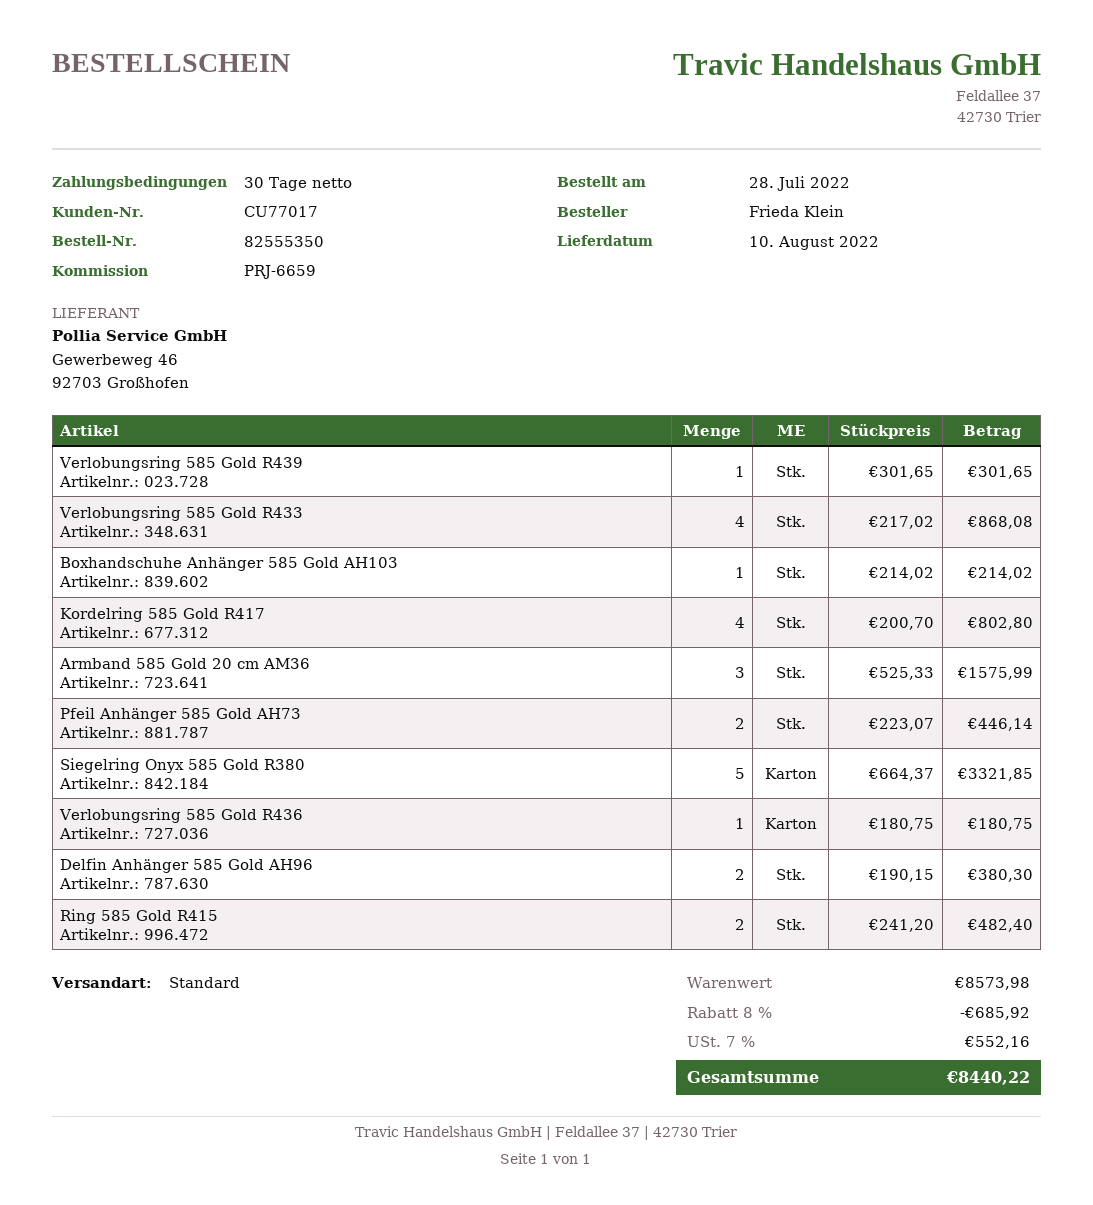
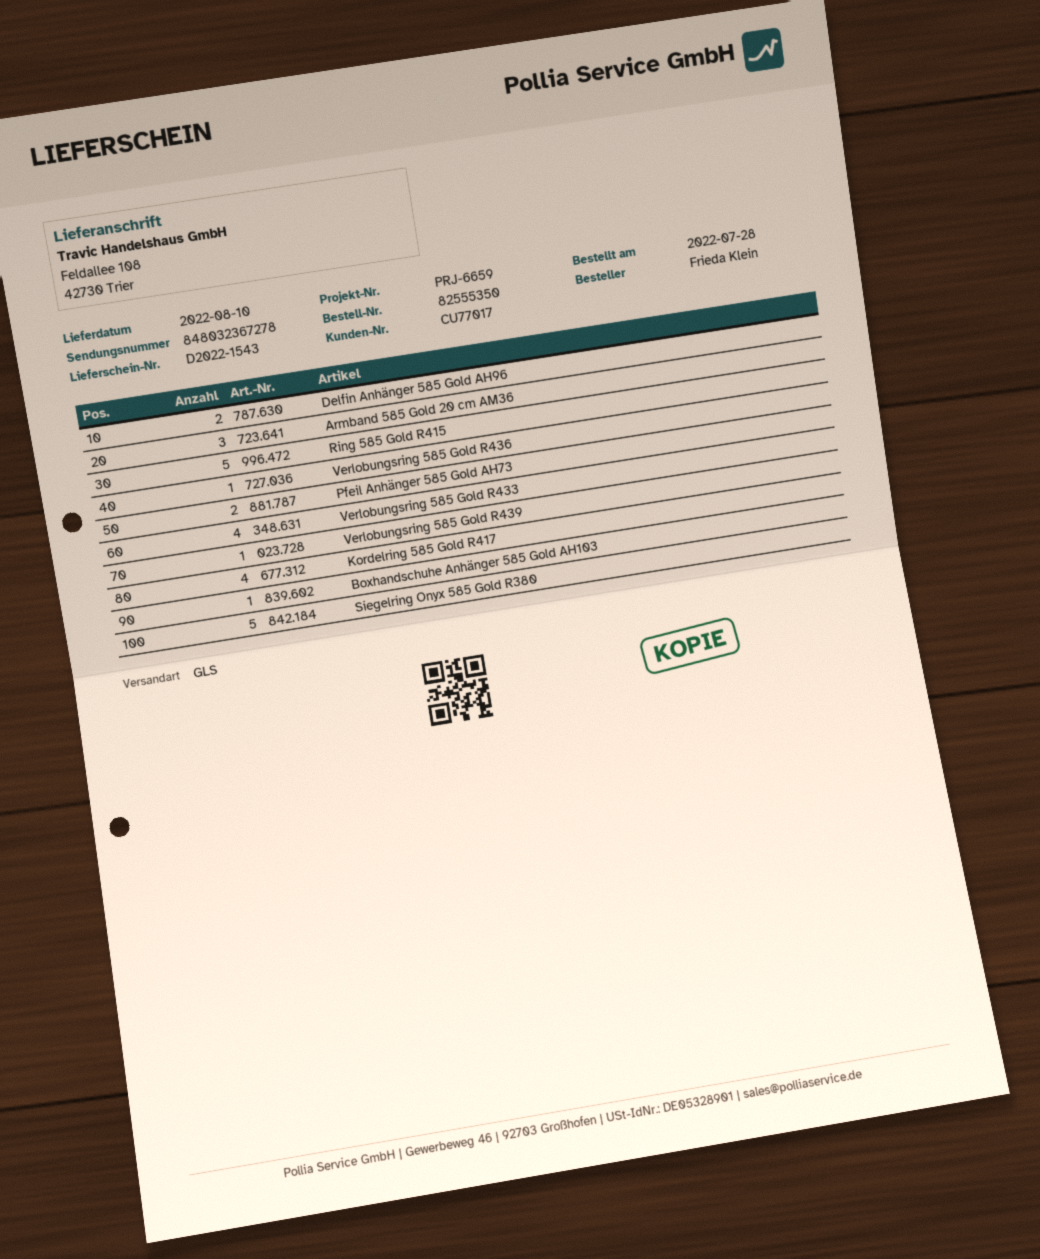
shipping method: standard -> GLS
Ring 585 Gold R415: 2 -> 5

